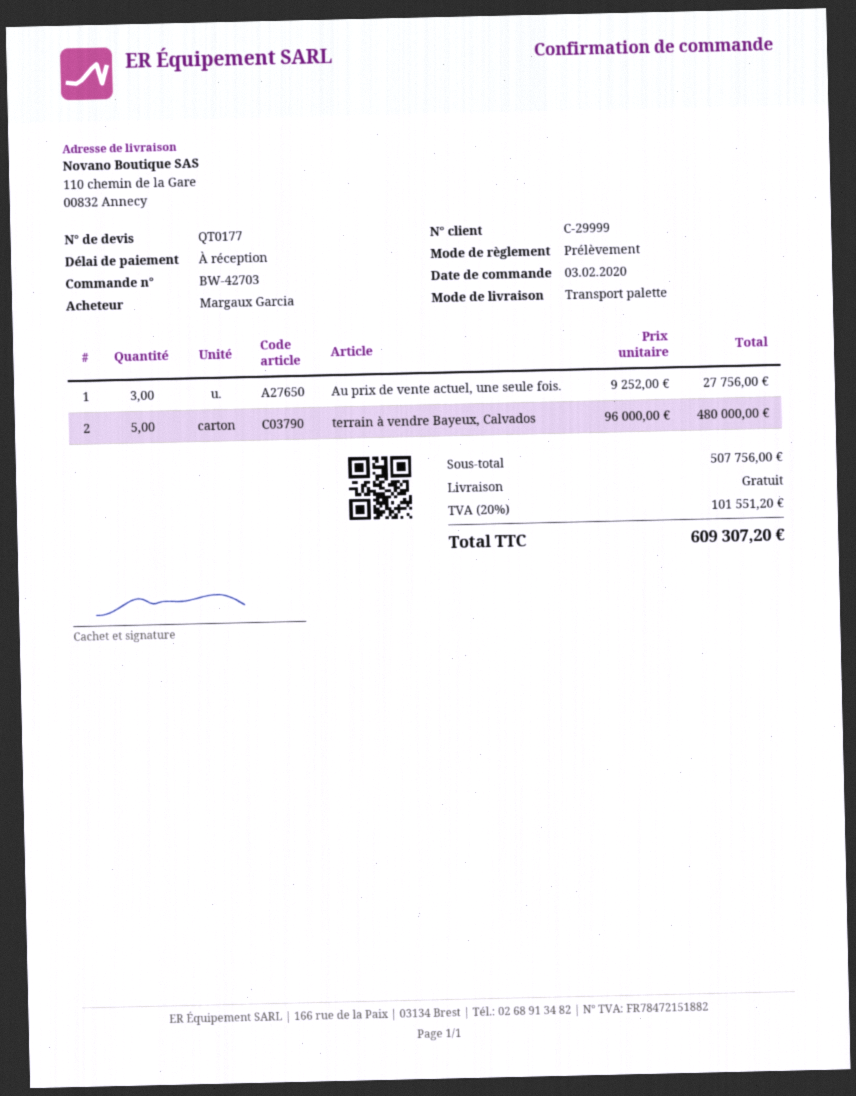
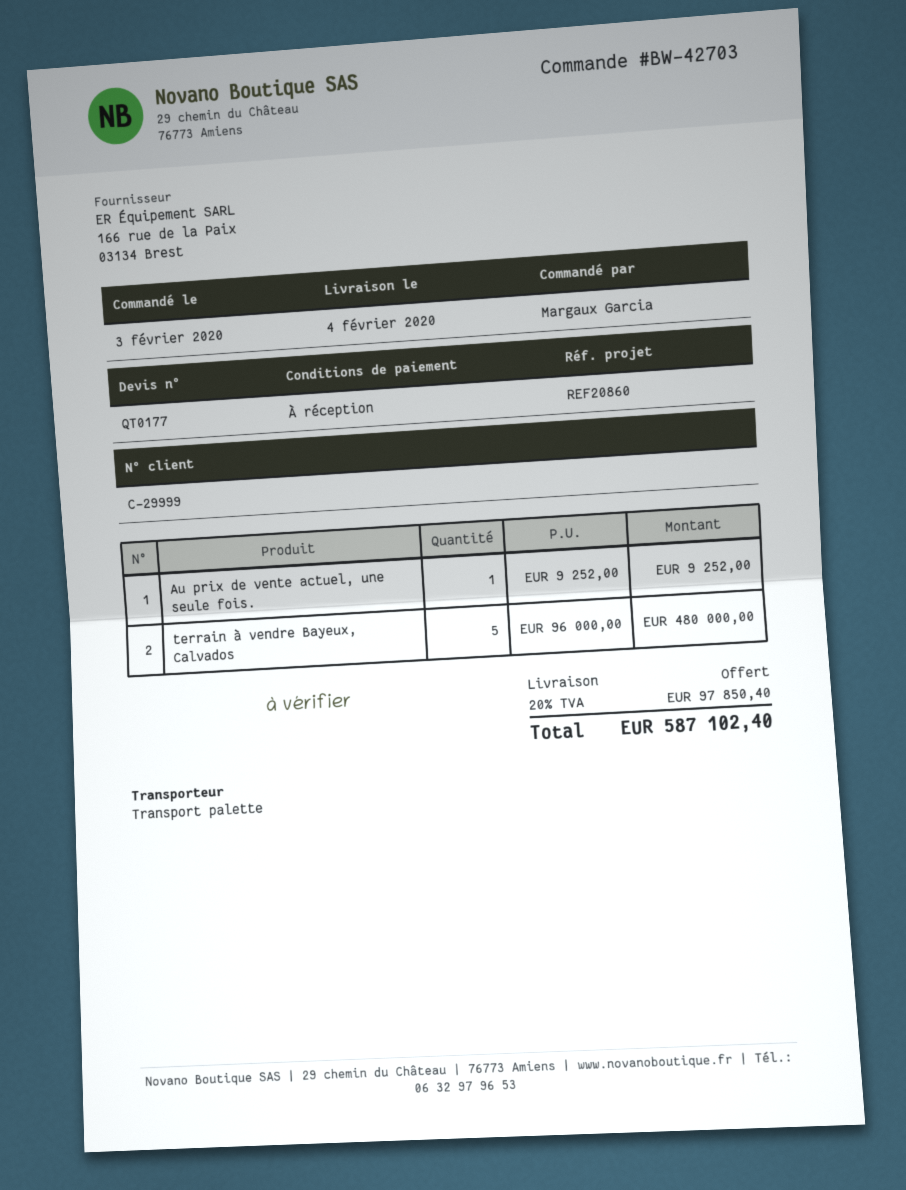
Au prix de vente actuel, une seule fois.: 3 x 9252.00 = 27756.00 -> 1 x 9252.00 = 9252.00
tax: 20% = 101551.20 -> 20% = 97850.40
total: 609307.20 -> 587102.40

